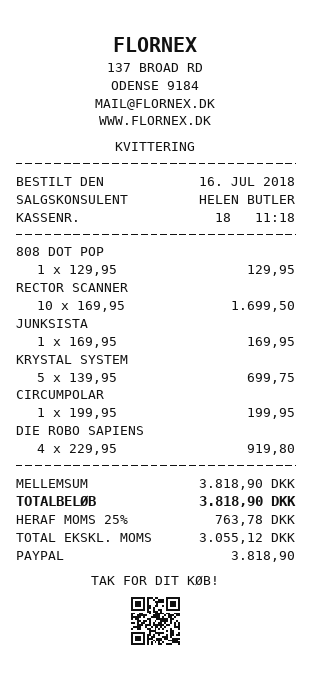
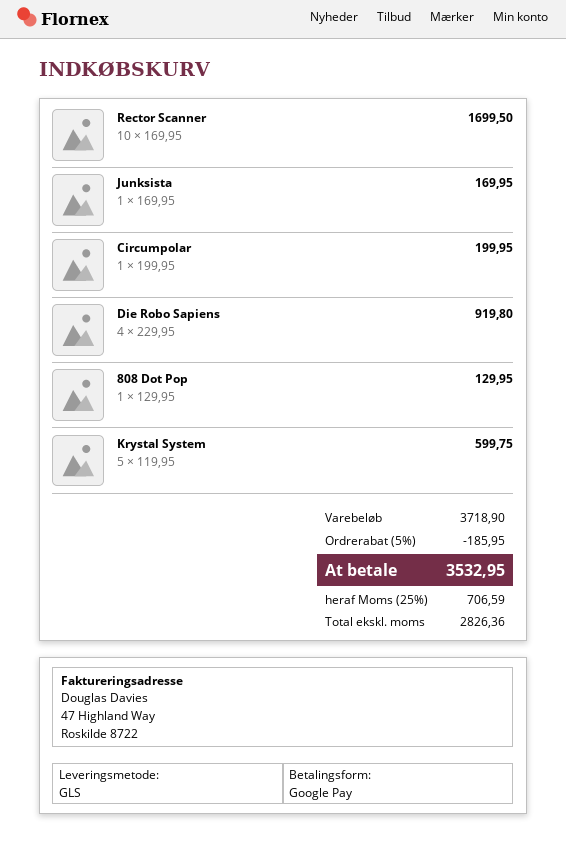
payment method: PayPal -> Google Pay
KRYSTAL SYSTEM: 5 x 139.95 = 699.75 -> 5 x 119.95 = 599.75
subtotal: 3818.90 -> 3718.90
discount: none -> 5% = 185.95
net: 3055.12 -> 2826.36
tax: 25% = 763.78 -> 25% = 706.59
total: 3818.90 -> 3532.95

